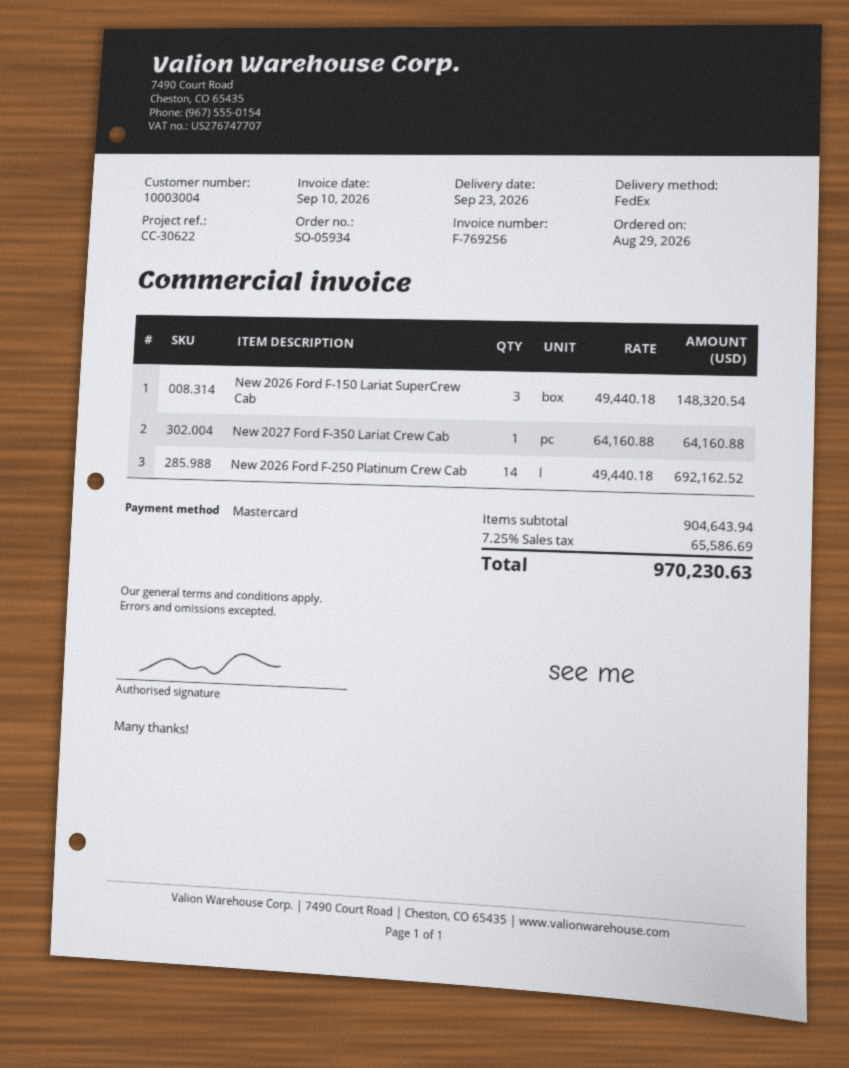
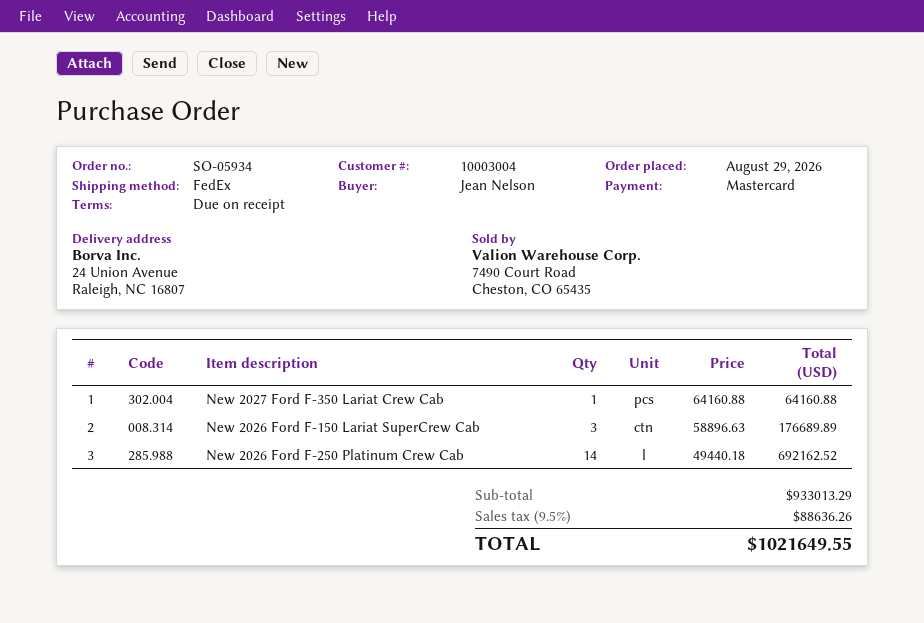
New 2026 Ford F-150 Lariat SuperCrew Cab: 3 x 49440.18 = 148320.54 -> 3 x 58896.63 = 176689.89
subtotal: 904643.94 -> 933013.29
tax: 7.25% = 65586.69 -> 9.5% = 88636.26
total: 970230.63 -> 1021649.55

